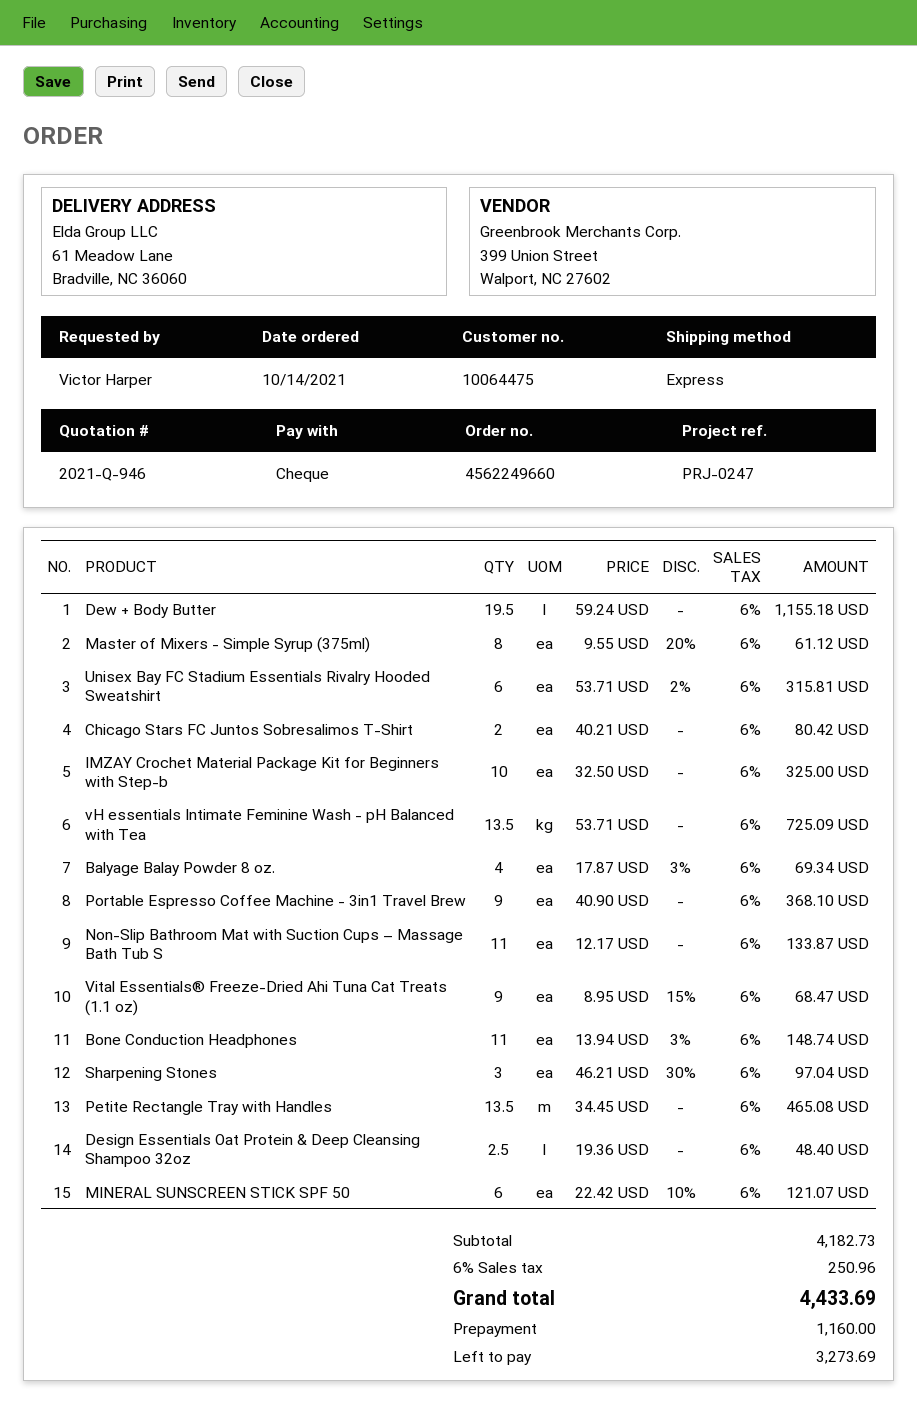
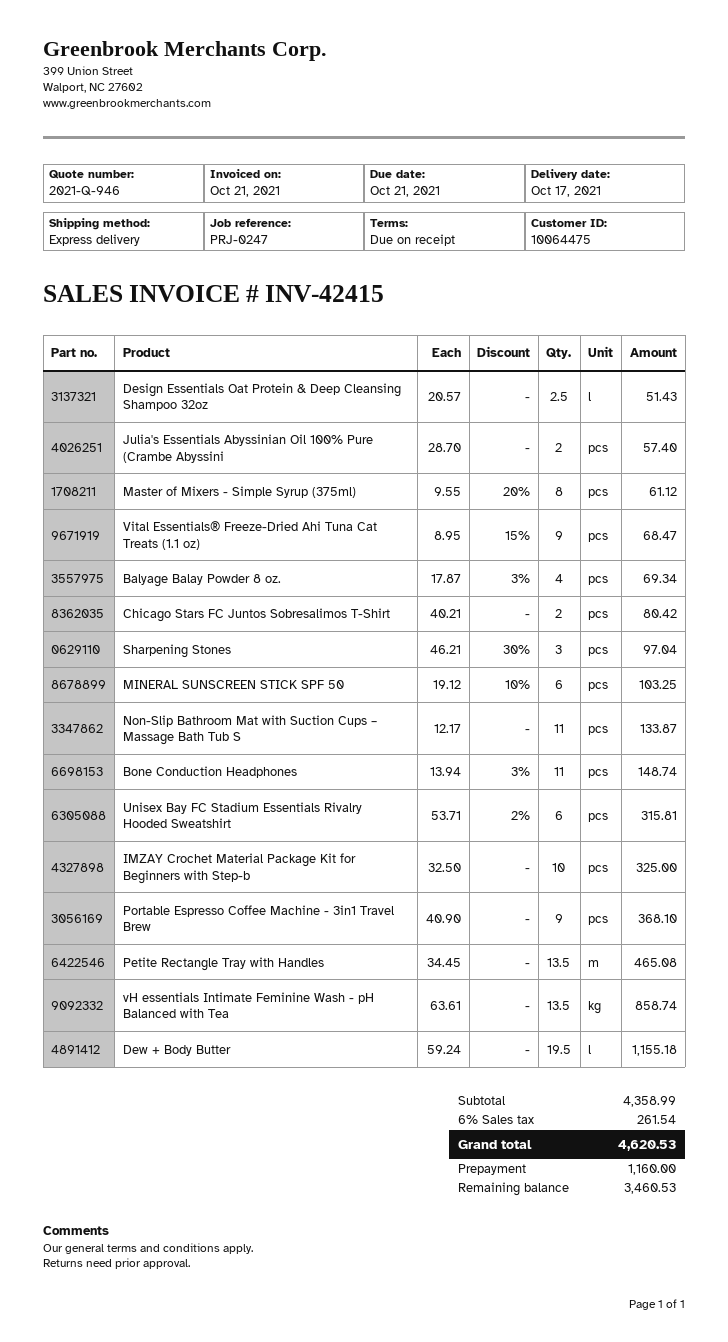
vH essentials Intimate Feminine Wash - pH Balanced with Tea: 13.5 x 53.71 = 725.09 -> 13.5 x 63.61 = 858.74
Design Essentials Oat Protein & Deep Cleansing Shampoo 32oz: 2.5 x 19.36 = 48.40 -> 2.5 x 20.57 = 51.43
MINERAL SUNSCREEN STICK SPF 50: 6 x 22.42 - 10% = 121.07 -> 6 x 19.12 - 10% = 103.25
Julia's Essentials Abyssinian Oil 100% Pure (Crambe Abyssini: none -> 2 x 28.70 = 57.40
subtotal: 4182.73 -> 4358.99
tax: 6% = 250.96 -> 6% = 261.54
total: 4433.69 -> 4620.53
balance: 3273.69 -> 3460.53

